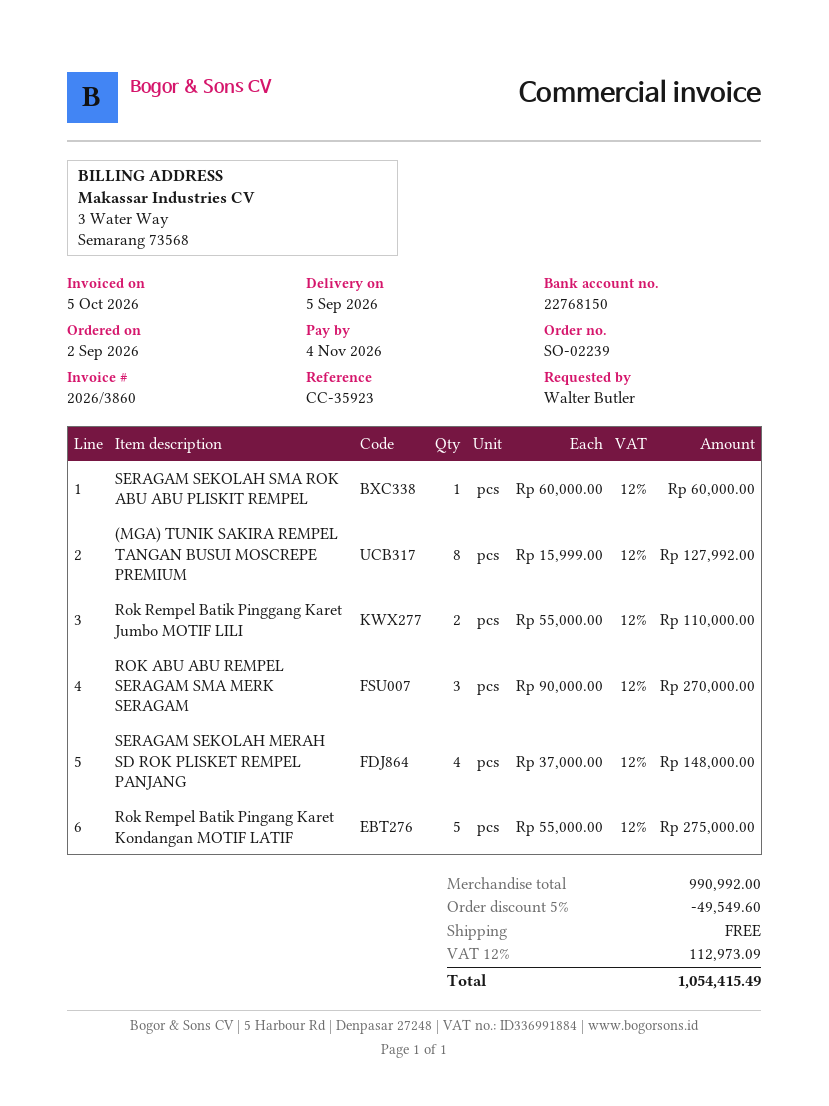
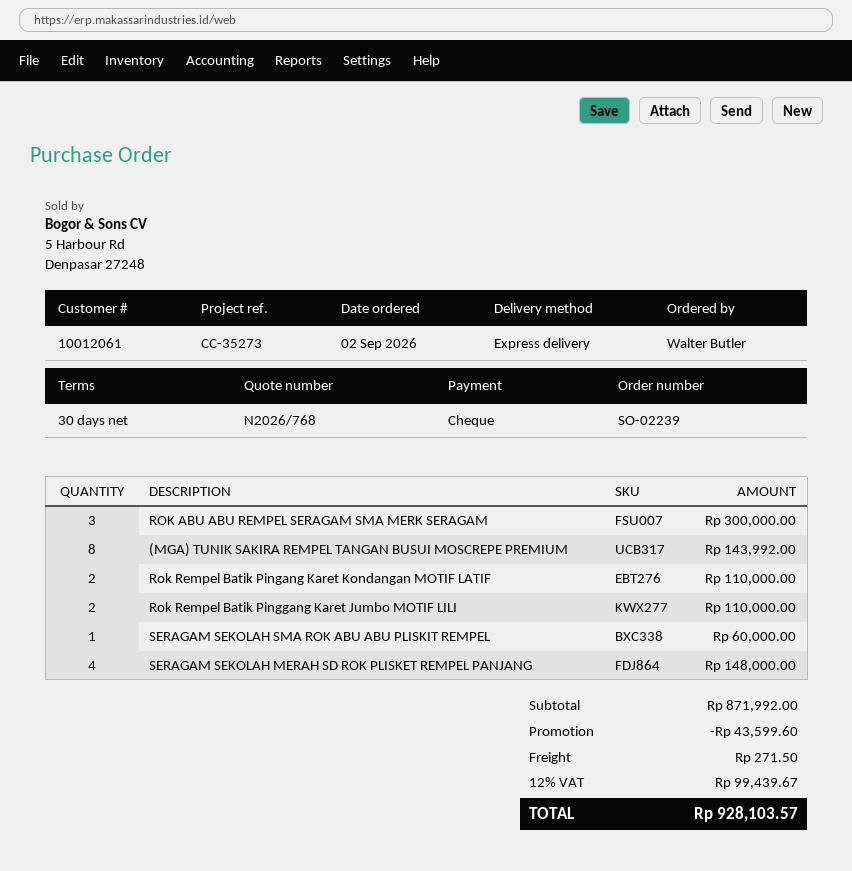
reference: CC-35923 -> CC-35273
(MGA) TUNIK SAKIRA REMPEL TANGAN BUSUI MOSCREPE PREMIUM: 8 for 127992.00 -> 8 for 143992.00
ROK ABU ABU REMPEL SERAGAM SMA MERK SERAGAM: 3 for 270000.00 -> 3 for 300000.00
Rok Rempel Batik Pingang Karet Kondangan MOTIF LATIF: 5 for 275000.00 -> 2 for 110000.00
subtotal: 990992.00 -> 871992.00
discount: 49549.60 -> 43599.60
shipping: 0.00 -> 271.50
tax: 12% = 112973.09 -> 12% = 99439.67
total: 1054415.49 -> 928103.57

